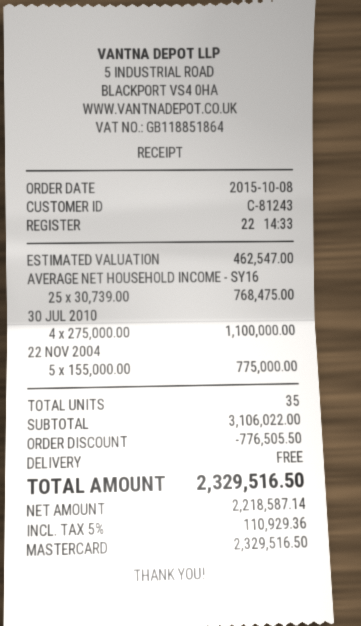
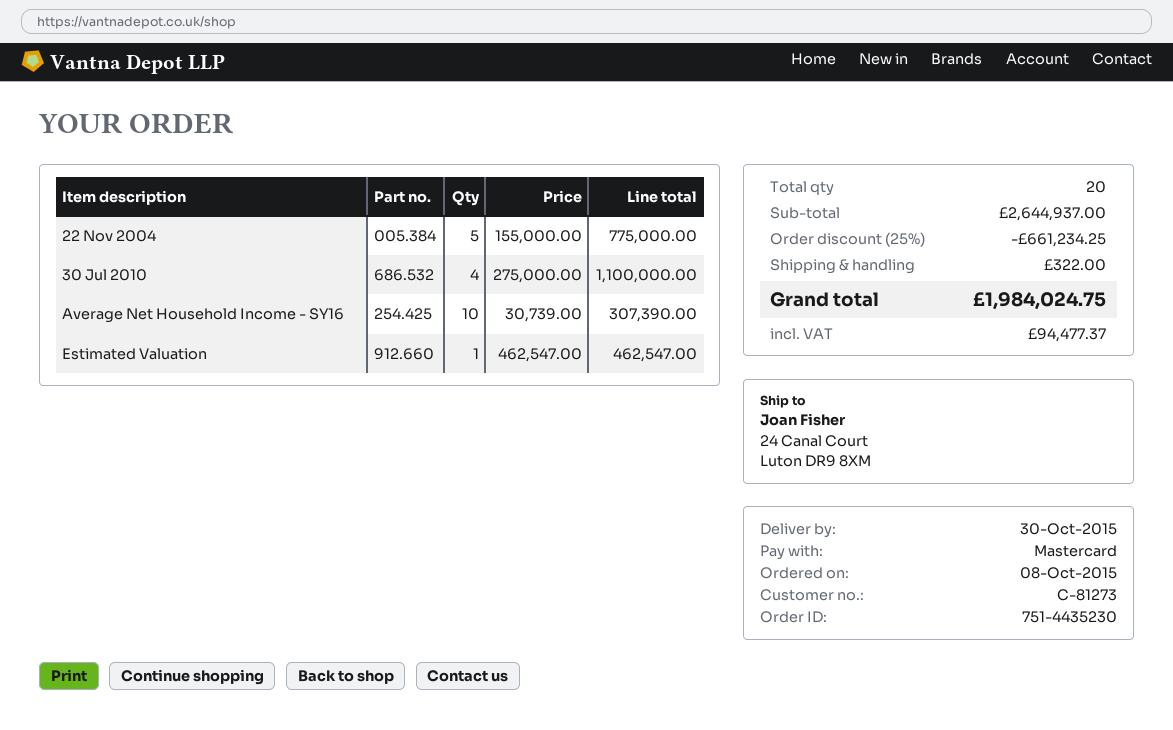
customer number: C-81243 -> C-81273
AVERAGE NET HOUSEHOLD INCOME - SY16: 25 x 30739.00 = 768475.00 -> 10 x 30739.00 = 307390.00
total quantity: 35 -> 20
subtotal: 3106022.00 -> 2644937.00
discount: 776505.50 -> 661234.25
shipping: 0.00 -> 322.00
tax: 110929.36 -> 94477.37
total: 2329516.50 -> 1984024.75

